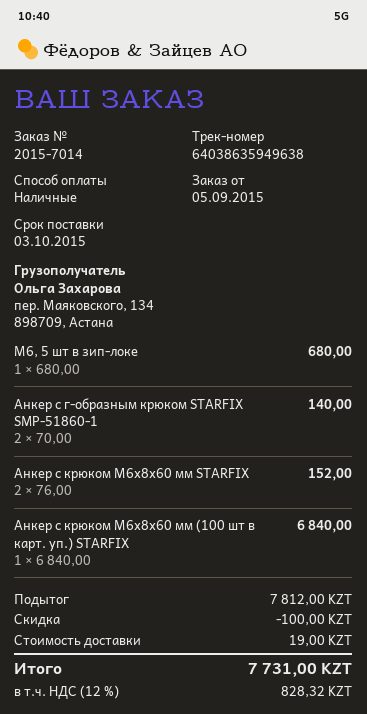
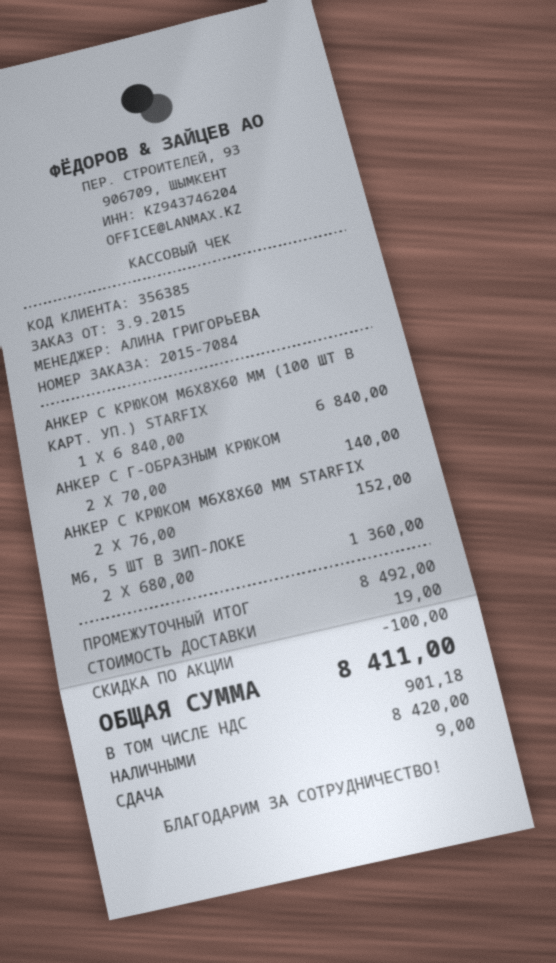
order number: 2015-7014 -> 2015-7084
order date: 2015-09-05 -> 2015-09-03
М6, 5 шт в зип-локе: 1 x 680.00 = 680.00 -> 2 x 680.00 = 1360.00
subtotal: 7812.00 -> 8492.00
tax: 828.32 -> 901.18
total: 7731.00 -> 8411.00

